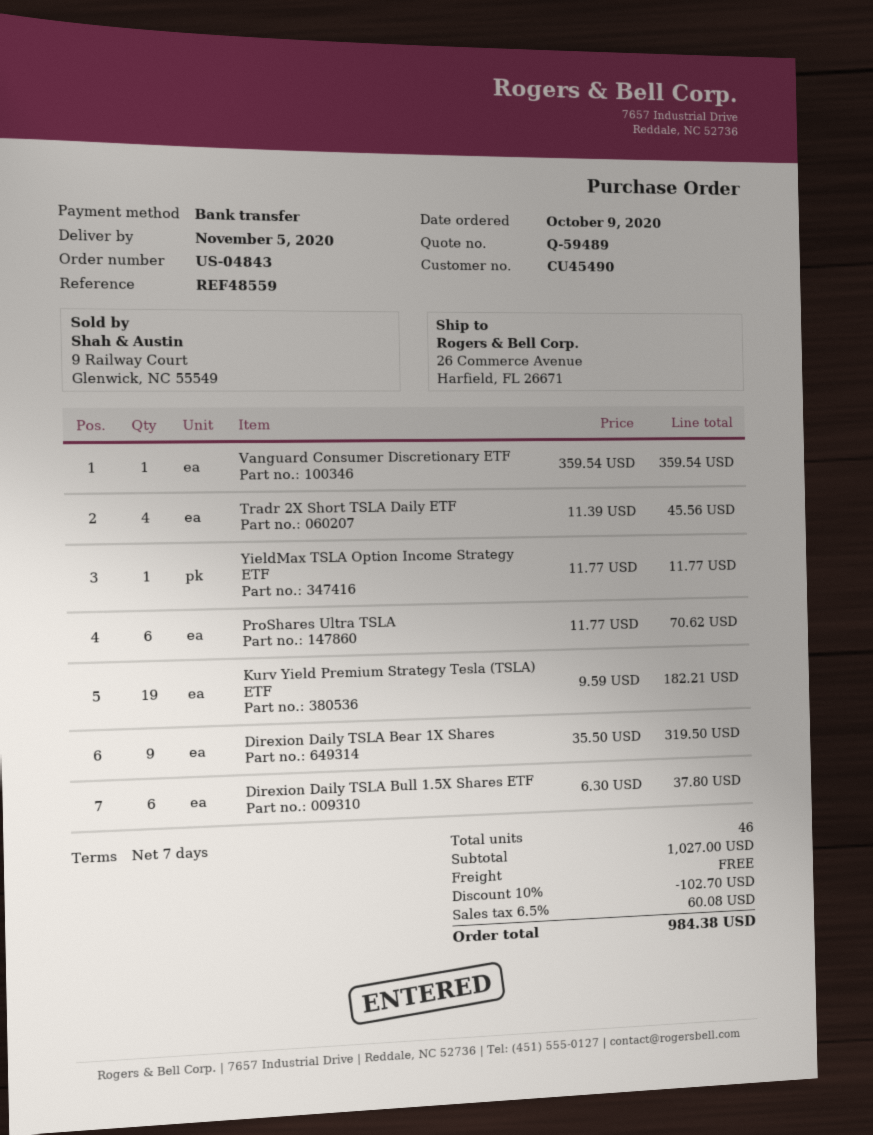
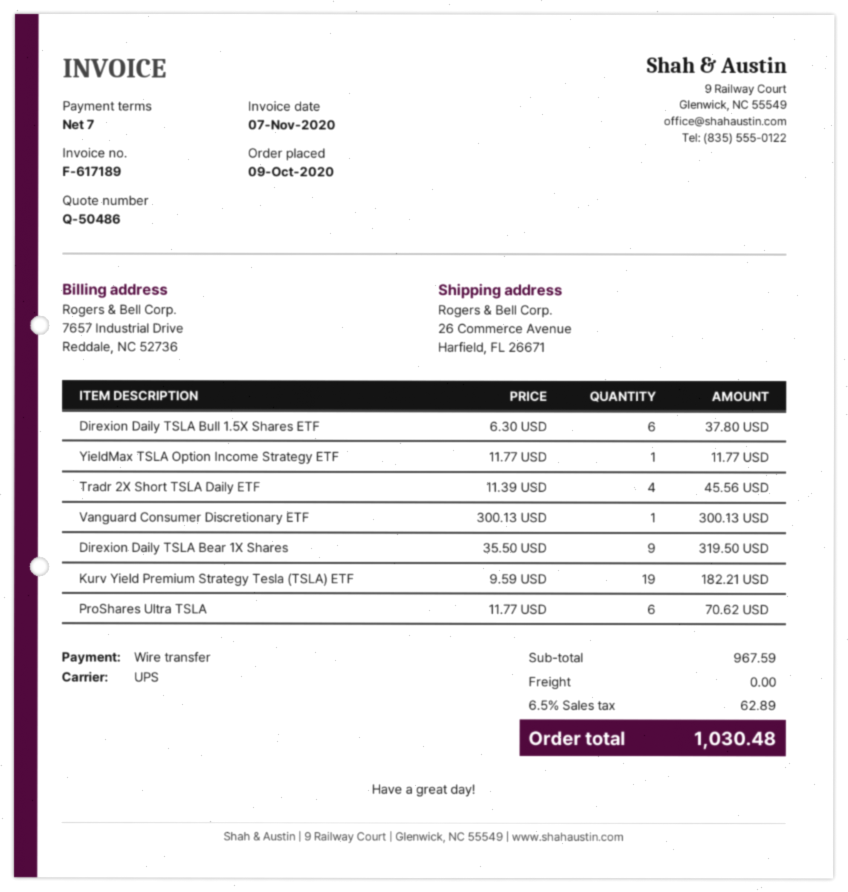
quote number: Q-59489 -> Q-50486
Vanguard Consumer Discretionary ETF: 1 x 359.54 = 359.54 -> 1 x 300.13 = 300.13
subtotal: 1027.00 -> 967.59
discount: 10% = 102.70 -> none
tax: 6.5% = 60.08 -> 6.5% = 62.89
total: 984.38 -> 1030.48

